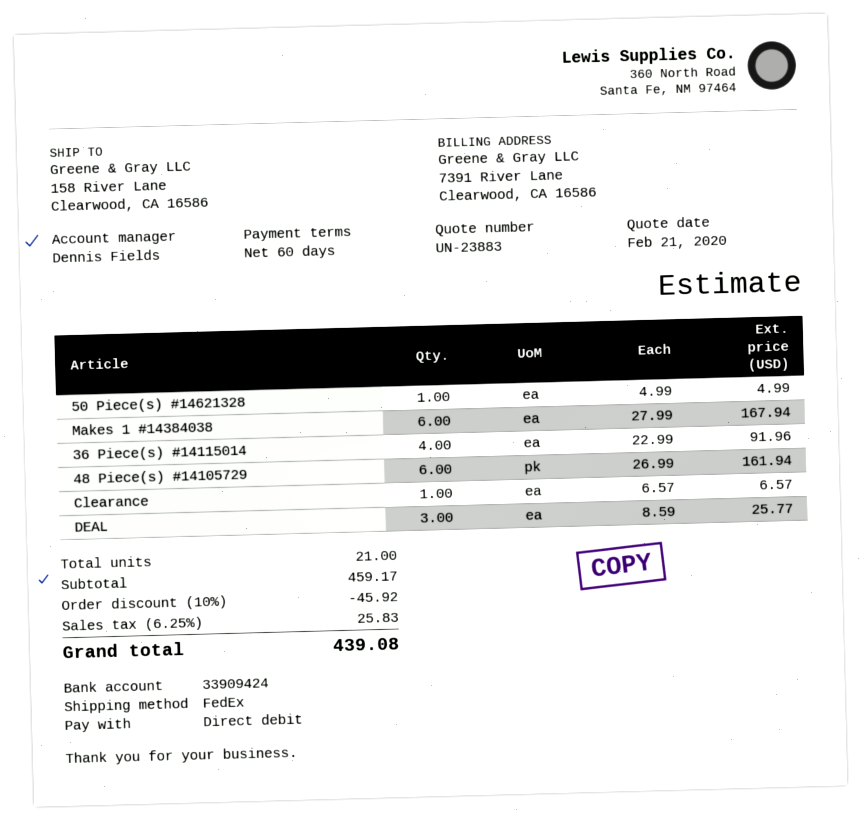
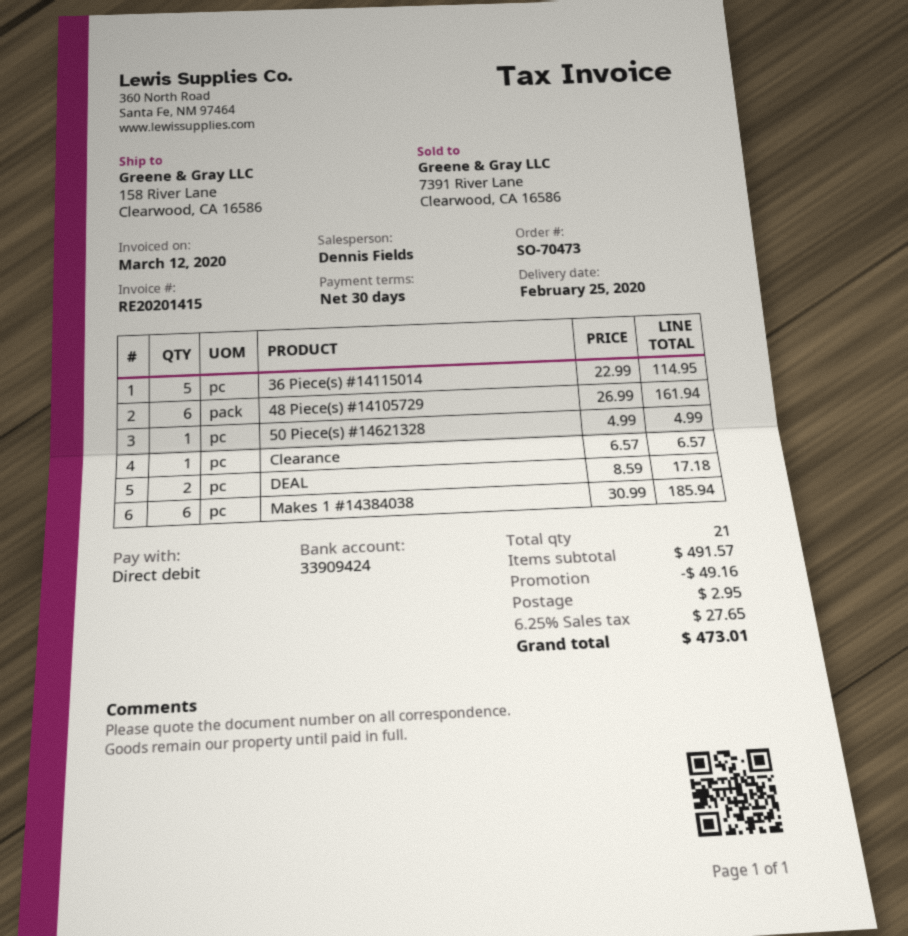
payment terms: 60 days -> 30 days
Makes 1 #14384038: 6 x 27.99 = 167.94 -> 6 x 30.99 = 185.94
36 Piece(s) #14115014: 4 x 22.99 = 91.96 -> 5 x 22.99 = 114.95
DEAL: 3 x 8.59 = 25.77 -> 2 x 8.59 = 17.18
subtotal: 459.17 -> 491.57
discount: 45.92 -> 49.16
shipping: none -> 2.95
tax: 6.25% = 25.83 -> 6.25% = 27.65
total: 439.08 -> 473.01

